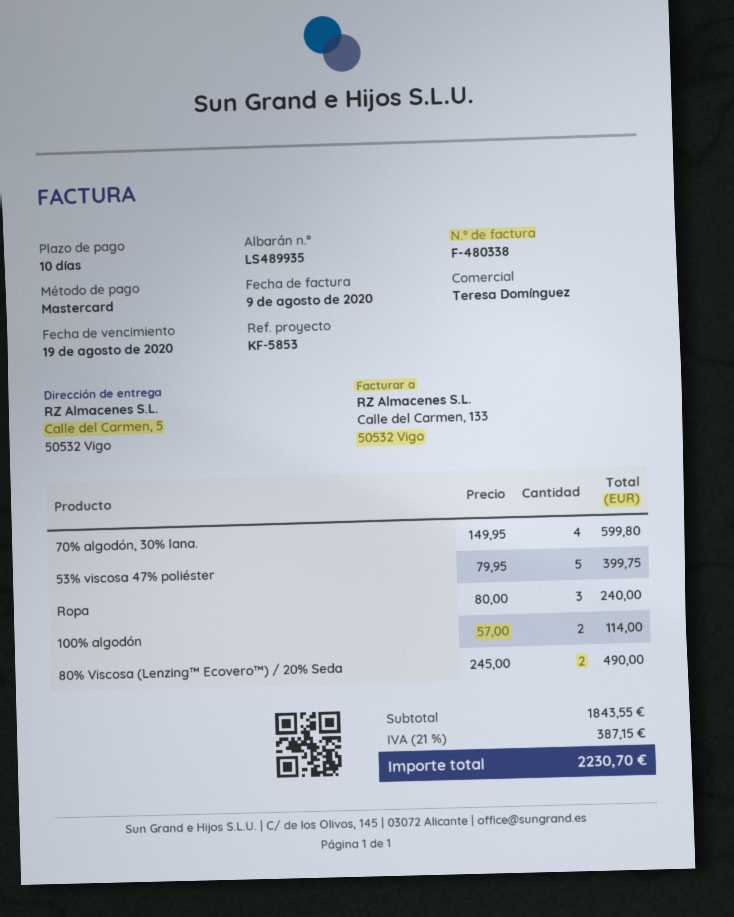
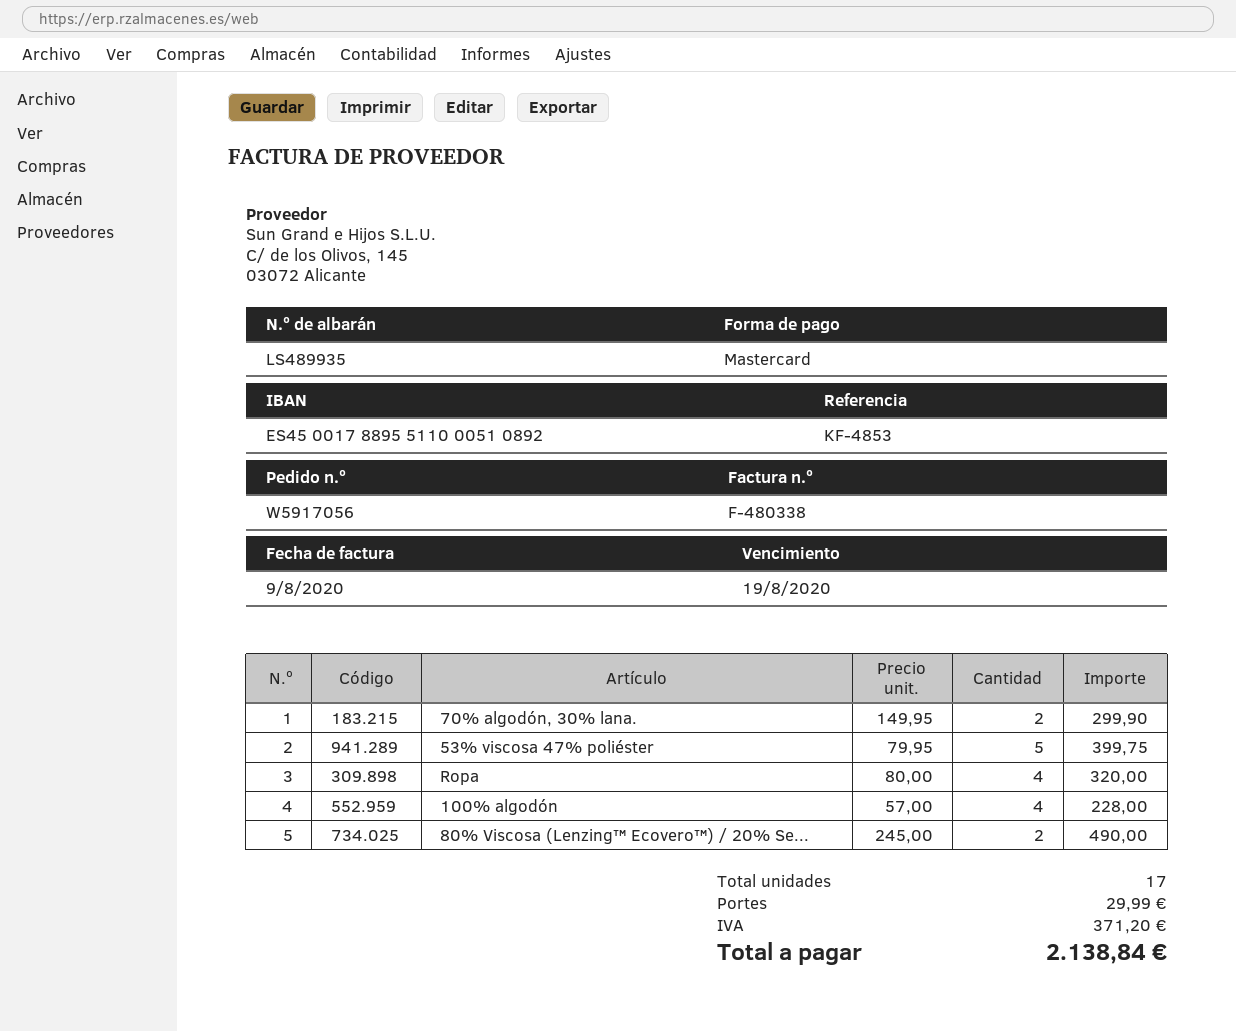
reference: KF-5853 -> KF-4853
70% algodón, 30% lana.: 4 x 149.95 = 599.80 -> 2 x 149.95 = 299.90
Ropa: 3 x 80.00 = 240.00 -> 4 x 80.00 = 320.00
100% algodón: 2 x 57.00 = 114.00 -> 4 x 57.00 = 228.00
shipping: none -> 29.99
tax: 387.15 -> 371.20
total: 2230.70 -> 2138.84

